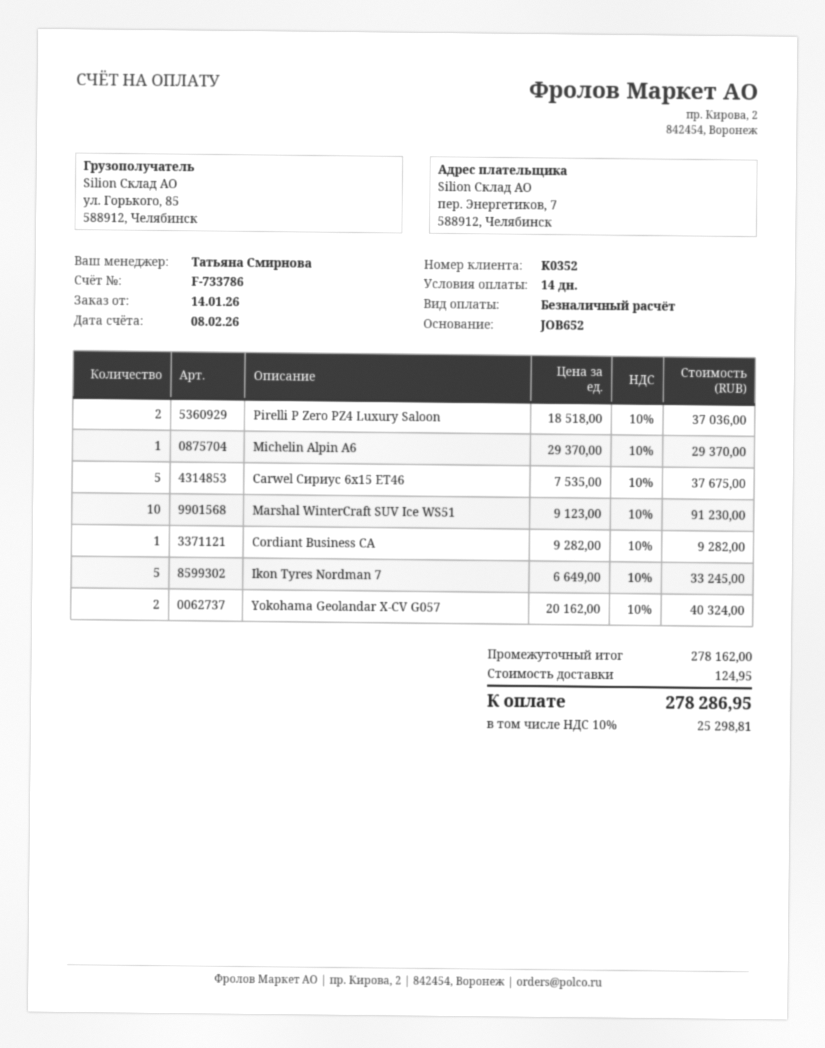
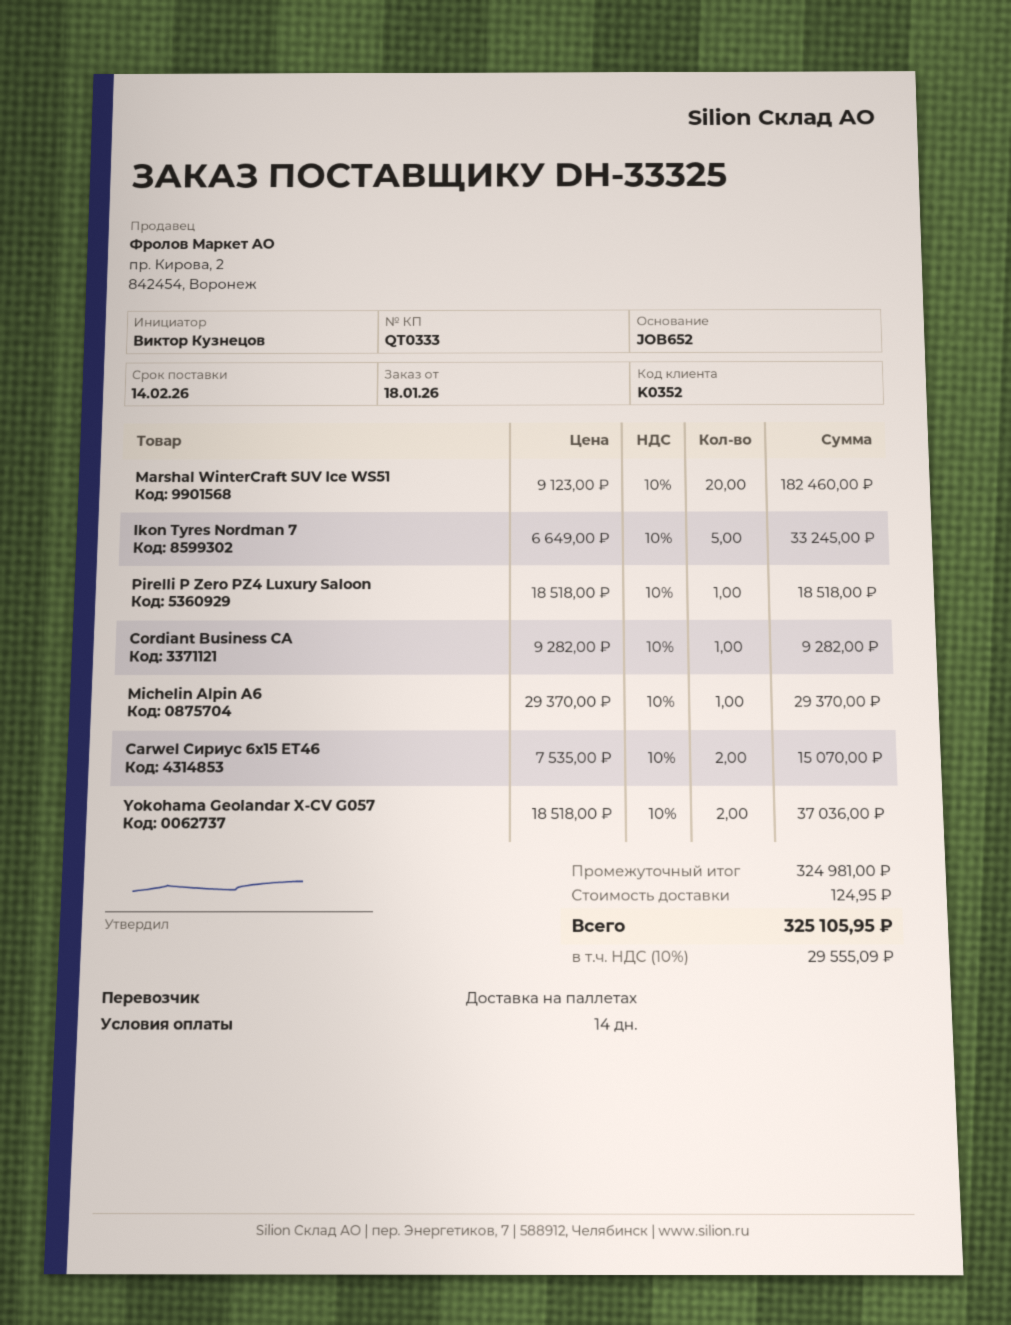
order date: 2026-01-14 -> 2026-01-18
Pirelli P Zero PZ4 Luxury Saloon: 2 x 18518.00 = 37036.00 -> 1 x 18518.00 = 18518.00
Carwel Сириус 6x15 ET46: 5 x 7535.00 = 37675.00 -> 2 x 7535.00 = 15070.00
Marshal WinterCraft SUV Ice WS51: 10 x 9123.00 = 91230.00 -> 20 x 9123.00 = 182460.00
Yokohama Geolandar X-CV G057: 2 x 20162.00 = 40324.00 -> 2 x 18518.00 = 37036.00
subtotal: 278162.00 -> 324981.00
tax: 10% = 25298.81 -> 10% = 29555.09
total: 278286.95 -> 325105.95

